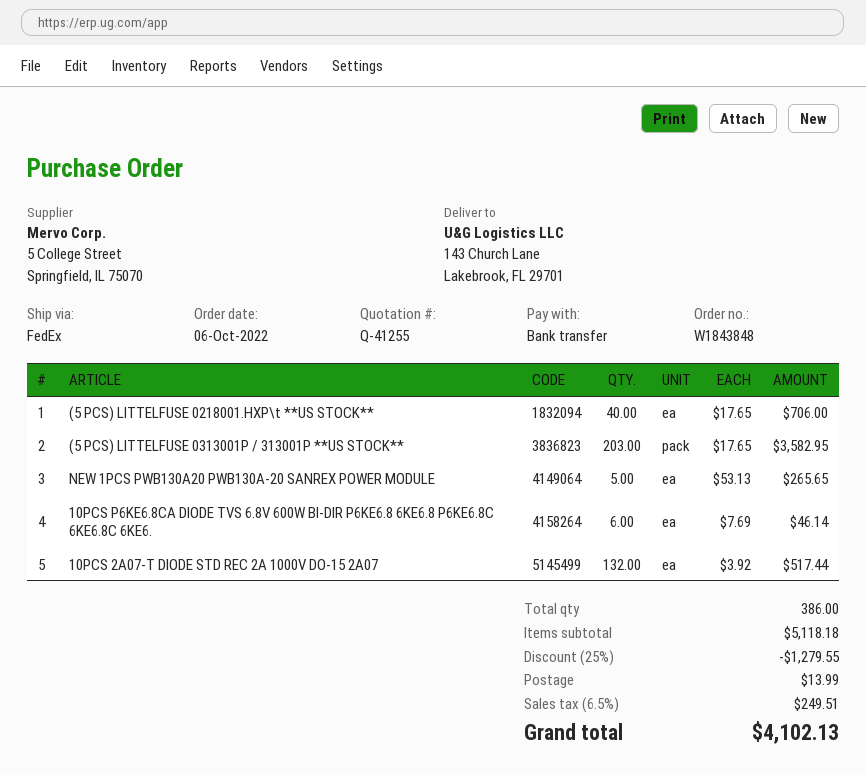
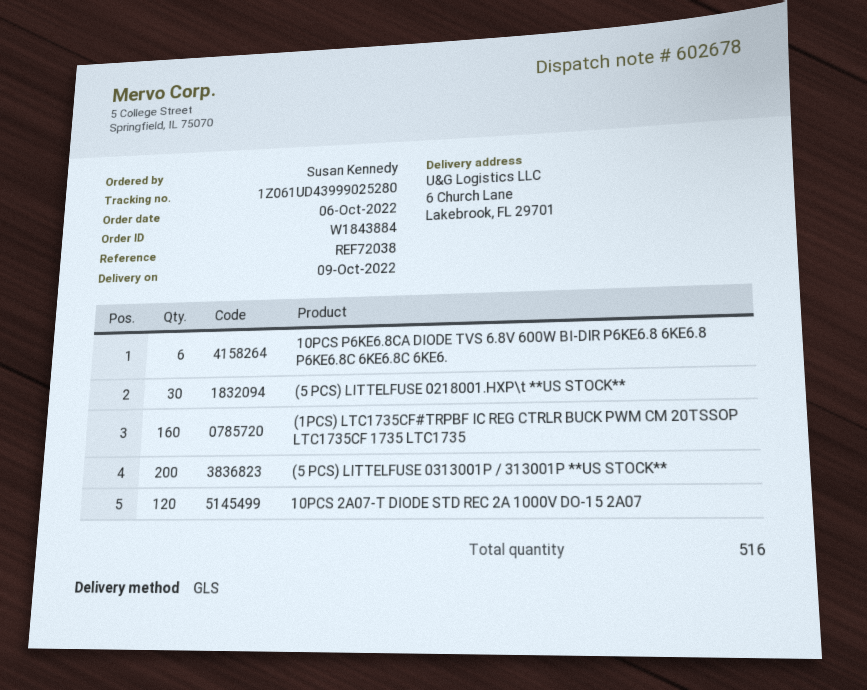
order number: W1843848 -> W1843884
shipping method: FedEx -> GLS
ship to: 143 Church Lane, Lakebrook, FL 29701 -> 6 Church Lane, Lakebrook, FL 29701
(5 PCS) LITTELFUSE 0218001.HXP\t **US STOCK**: 40 -> 30
(5 PCS) LITTELFUSE 0313001P / 313001P **US STOCK**: 203 -> 200
NEW 1PCS PWB130A20 PWB130A-20 SANREX POWER MODULE: 5 -> none
10PCS 2A07-T DIODE STD REC 2A 1000V DO-15 2A07: 132 -> 120
(1PCS) LTC1735CF#TRPBF IC REG CTRLR BUCK PWM CM 20TSSOP LTC1735CF 1735 LTC1735: none -> 160
total quantity: 386 -> 516

